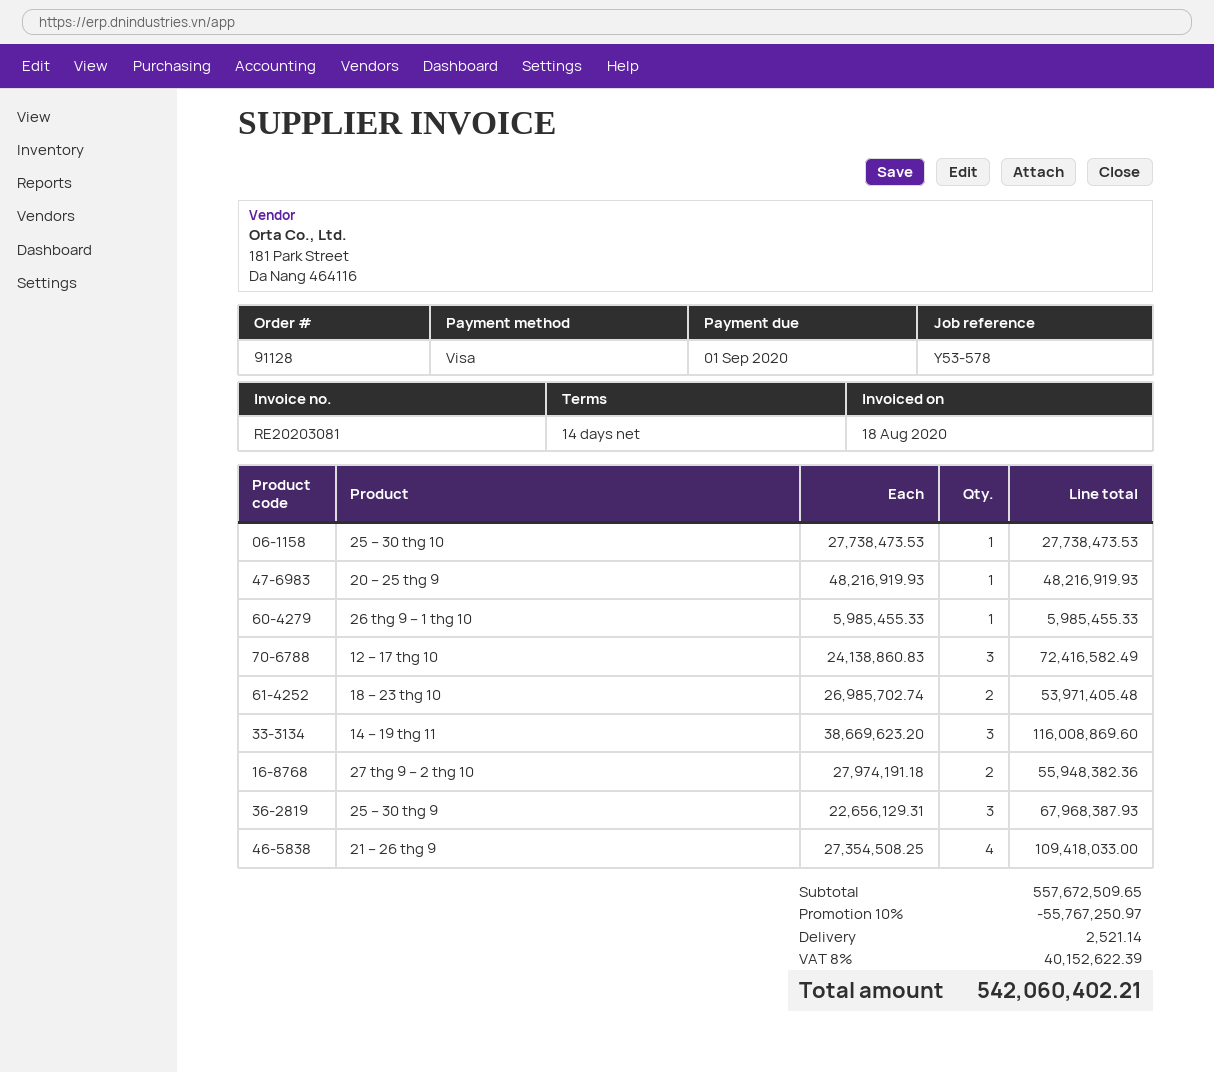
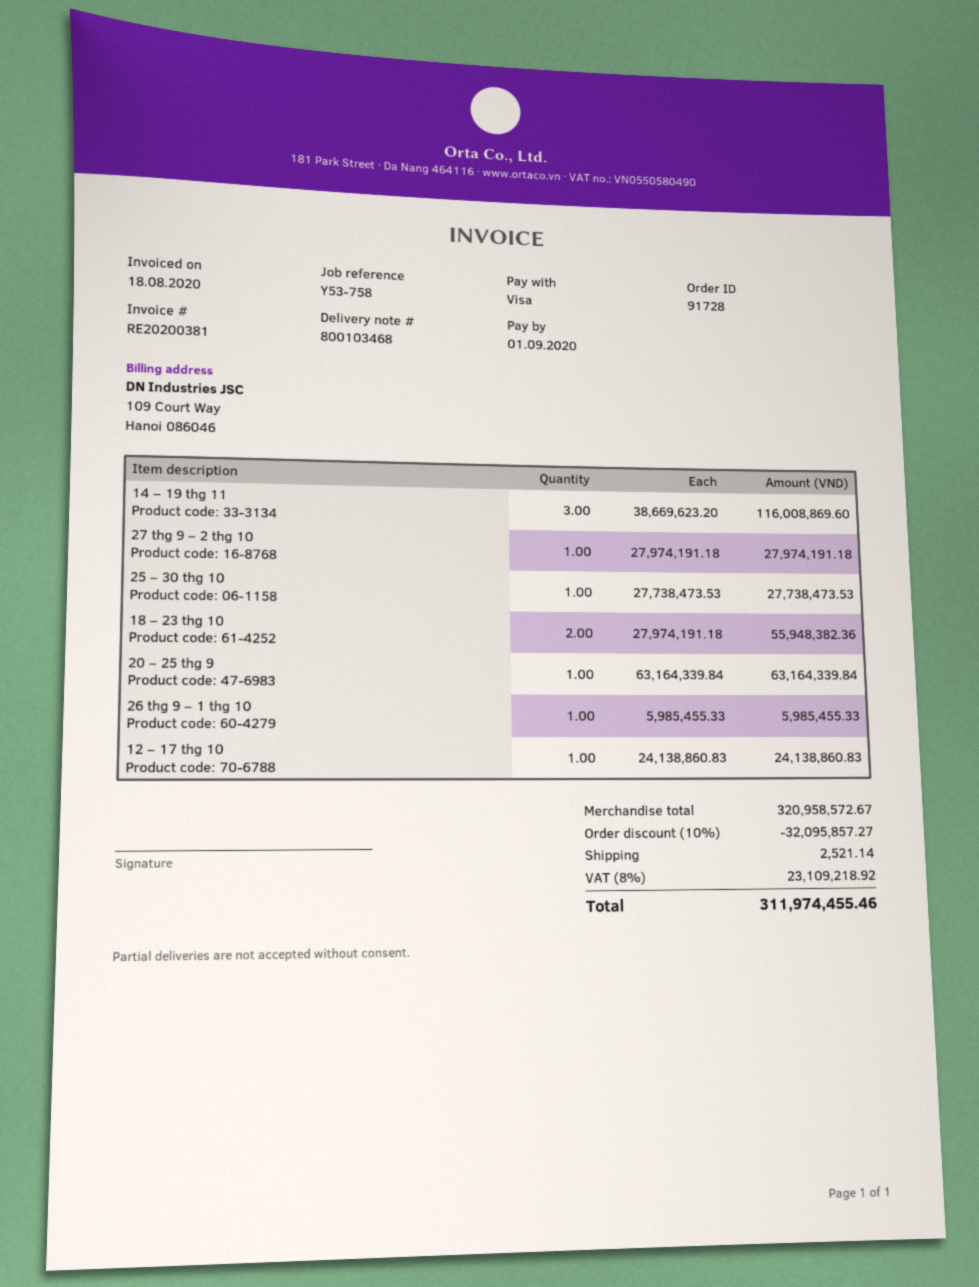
order number: 91128 -> 91728
invoice number: RE20203081 -> RE20200381
reference: Y53-578 -> Y53-758
20 – 25 thg 9: 1 x 48216919.93 = 48216919.93 -> 1 x 63164339.84 = 63164339.84
12 – 17 thg 10: 3 x 24138860.83 = 72416582.49 -> 1 x 24138860.83 = 24138860.83
18 – 23 thg 10: 2 x 26985702.74 = 53971405.48 -> 2 x 27974191.18 = 55948382.36
27 thg 9 – 2 thg 10: 2 x 27974191.18 = 55948382.36 -> 1 x 27974191.18 = 27974191.18
25 – 30 thg 9: 3 x 22656129.31 = 67968387.93 -> none
21 – 26 thg 9: 4 x 27354508.25 = 109418033.00 -> none
subtotal: 557672509.65 -> 320958572.67
discount: 10% = 55767250.97 -> 10% = 32095857.27
tax: 8% = 40152622.39 -> 8% = 23109218.92
total: 542060402.21 -> 311974455.46

